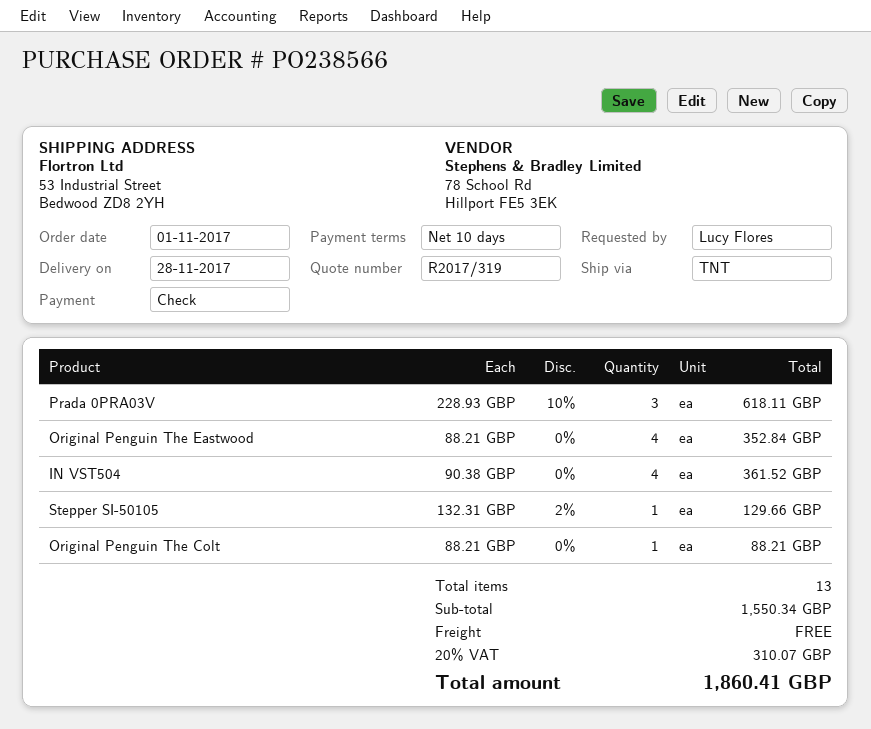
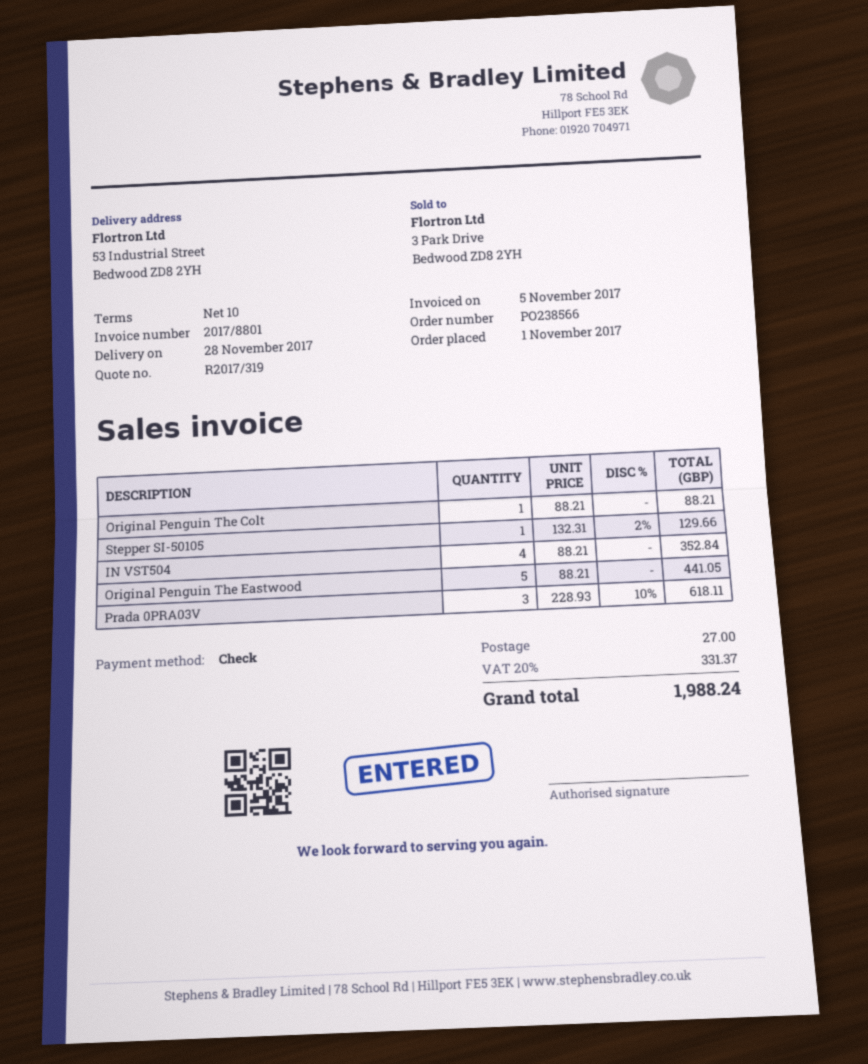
Original Penguin The Eastwood: 4 x 88.21 = 352.84 -> 5 x 88.21 = 441.05
IN VST504: 4 x 90.38 = 361.52 -> 4 x 88.21 = 352.84
shipping: 0.00 -> 27.00
tax: 20% = 310.07 -> 20% = 331.37
total: 1860.41 -> 1988.24

